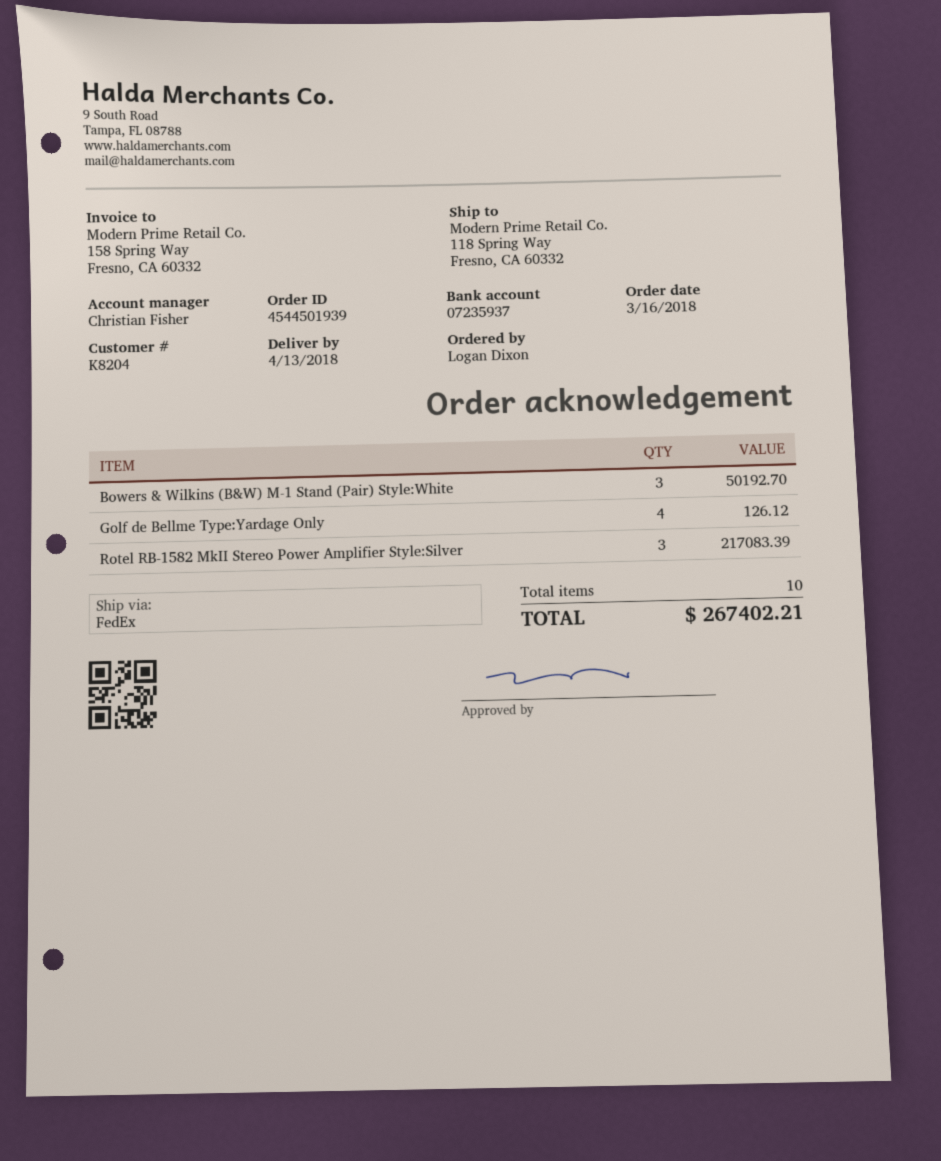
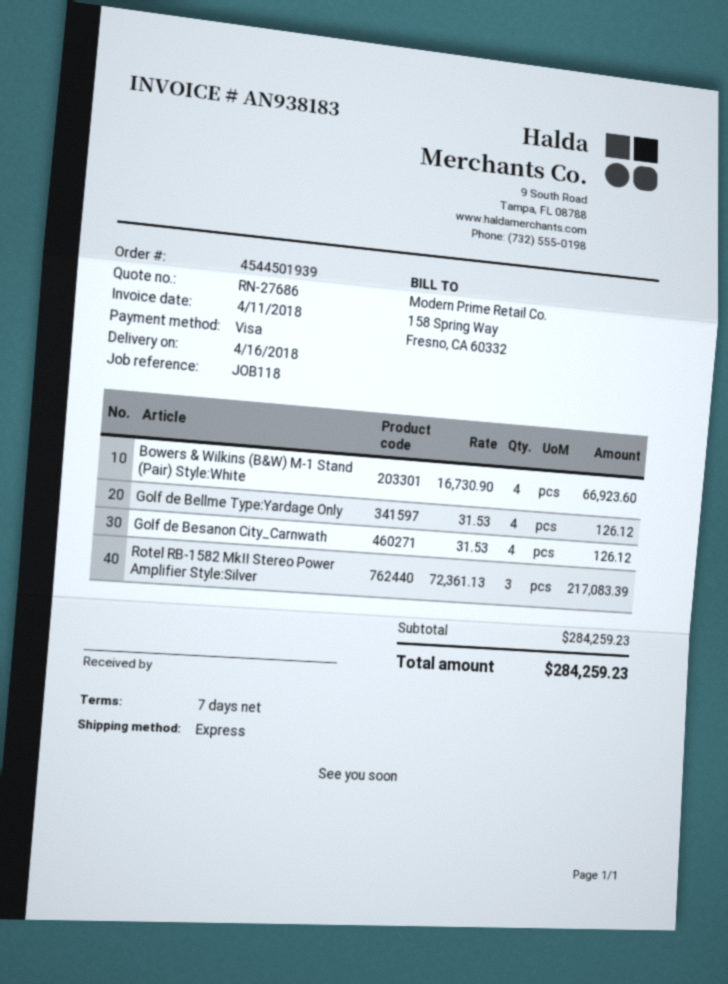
delivery date: 2018-04-13 -> 2018-04-16
shipping method: FedEx -> express
Bowers & Wilkins (B&W) M-1 Stand (Pair) Style:White: 3 for 50192.70 -> 4 for 66923.60
Golf de Besanon City_Carnwath: none -> 4 for 126.12
total: 267402.21 -> 284259.23

